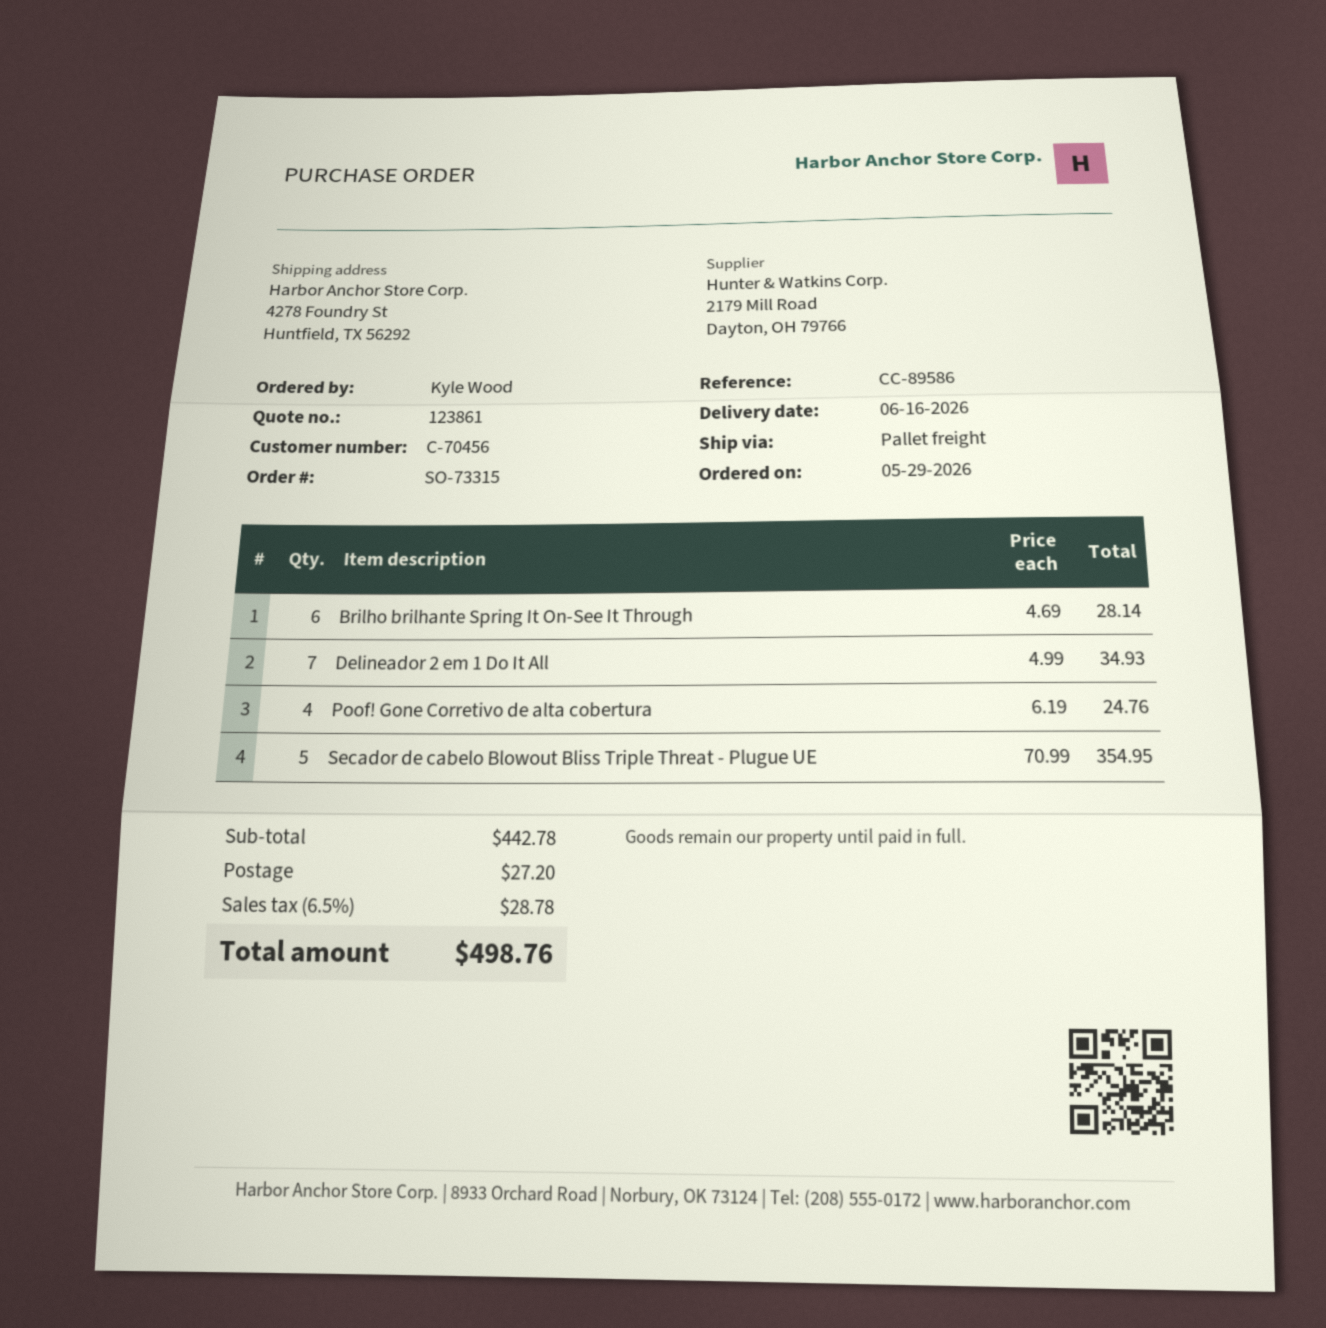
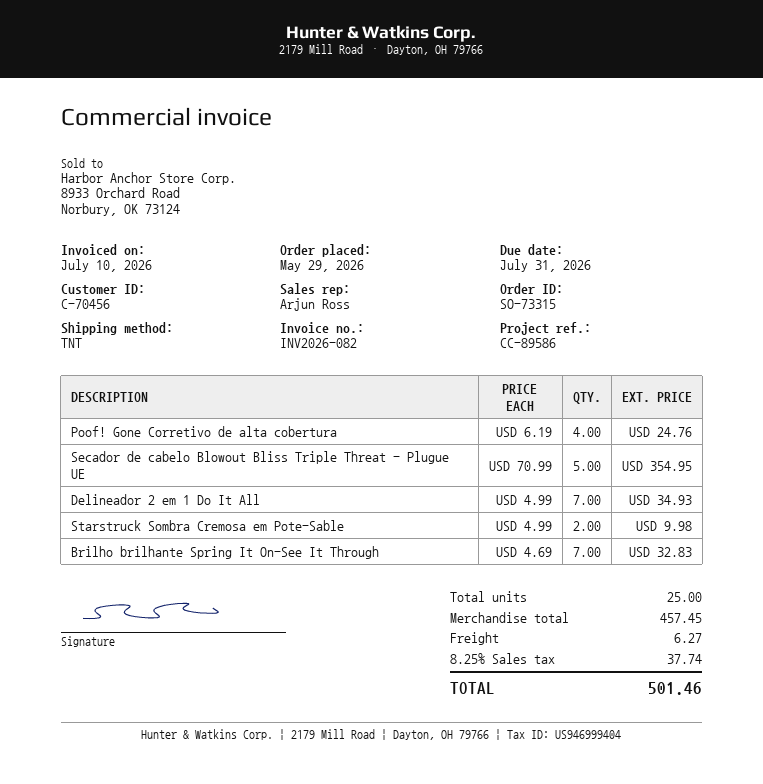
shipping method: pallet freight -> TNT
Brilho brilhante Spring It On-See It Through: 6 x 4.69 = 28.14 -> 7 x 4.69 = 32.83
Starstruck Sombra Cremosa em Pote-Sable: none -> 2 x 4.99 = 9.98
subtotal: 442.78 -> 457.45
shipping: 27.20 -> 6.27
tax: 6.5% = 28.78 -> 8.25% = 37.74
total: 498.76 -> 501.46

